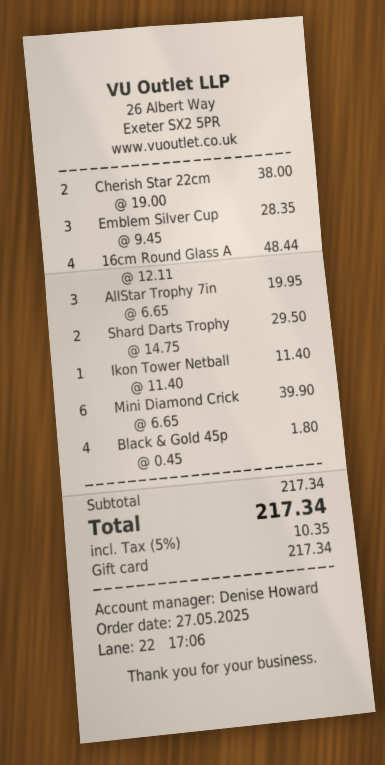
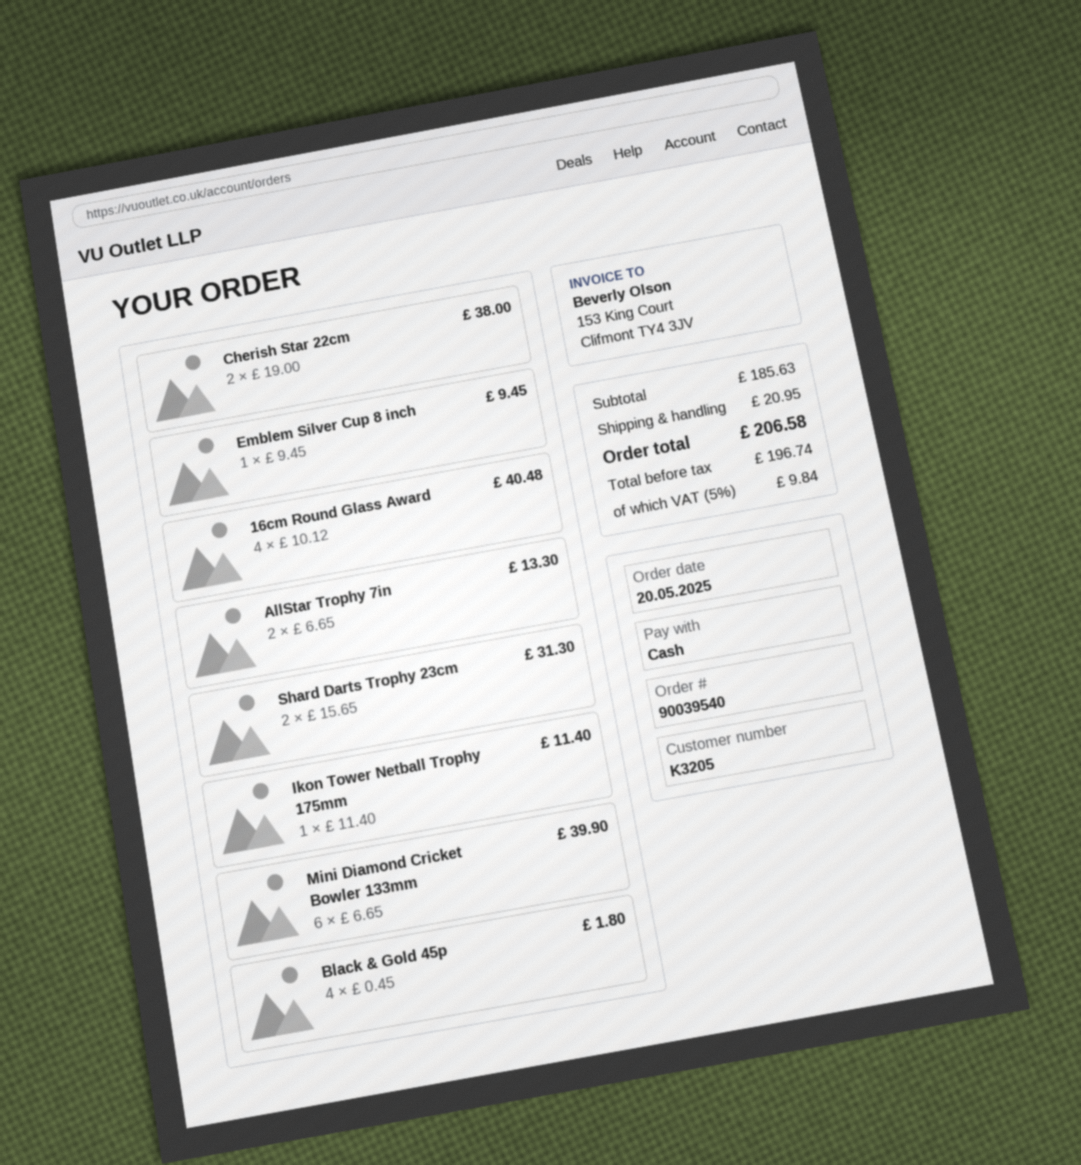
order date: 2025-05-27 -> 2025-05-20
payment method: gift card -> cash
Emblem Silver Cup: 3 x 9.45 = 28.35 -> 1 x 9.45 = 9.45
16cm Round Glass A: 4 x 12.11 = 48.44 -> 4 x 10.12 = 40.48
AllStar Trophy 7in: 3 x 6.65 = 19.95 -> 2 x 6.65 = 13.30
Shard Darts Trophy: 2 x 14.75 = 29.50 -> 2 x 15.65 = 31.30
subtotal: 217.34 -> 185.63
shipping: none -> 20.95
tax: 5% = 10.35 -> 5% = 9.84
total: 217.34 -> 206.58

